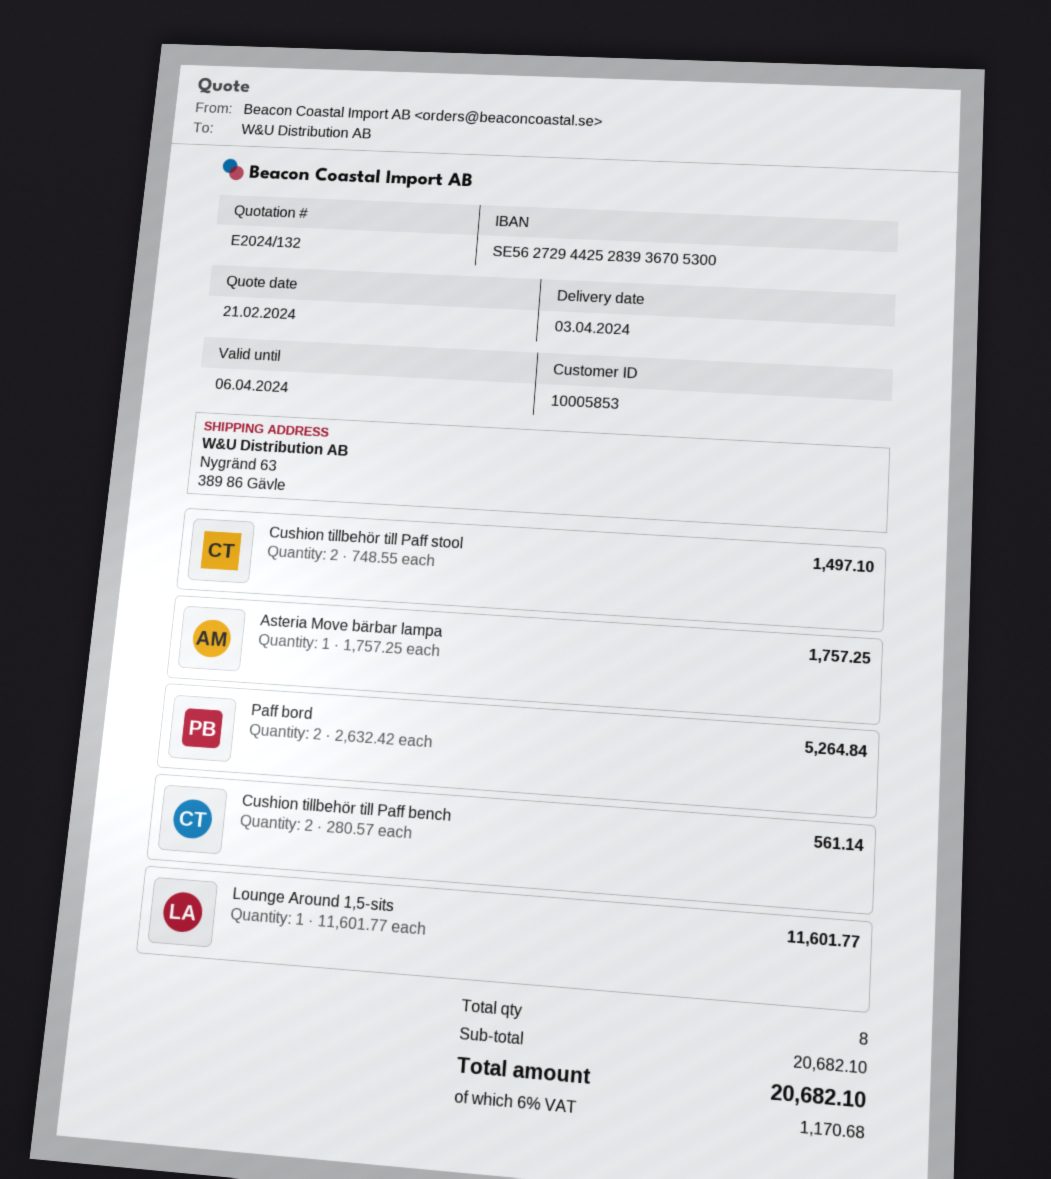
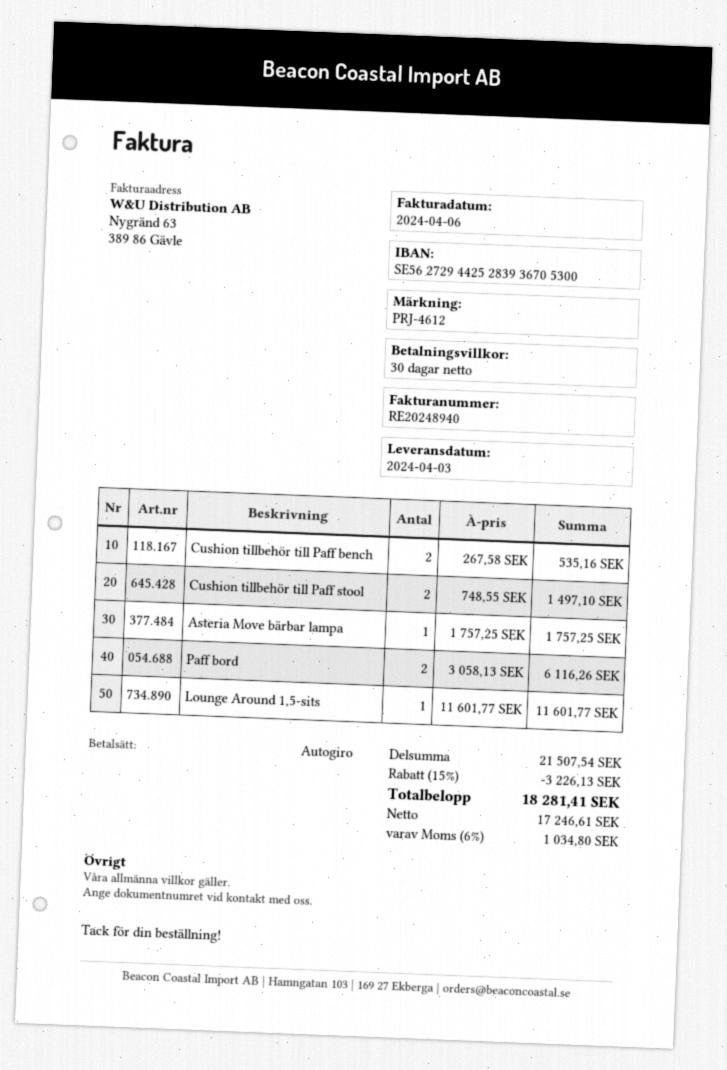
Paff bord: 2 x 2632.42 = 5264.84 -> 2 x 3058.13 = 6116.26
Cushion tillbehör till Paff bench: 2 x 280.57 = 561.14 -> 2 x 267.58 = 535.16
subtotal: 20682.10 -> 21507.54
discount: none -> 15% = 3226.13
tax: 6% = 1170.68 -> 6% = 1034.80
total: 20682.10 -> 18281.41

